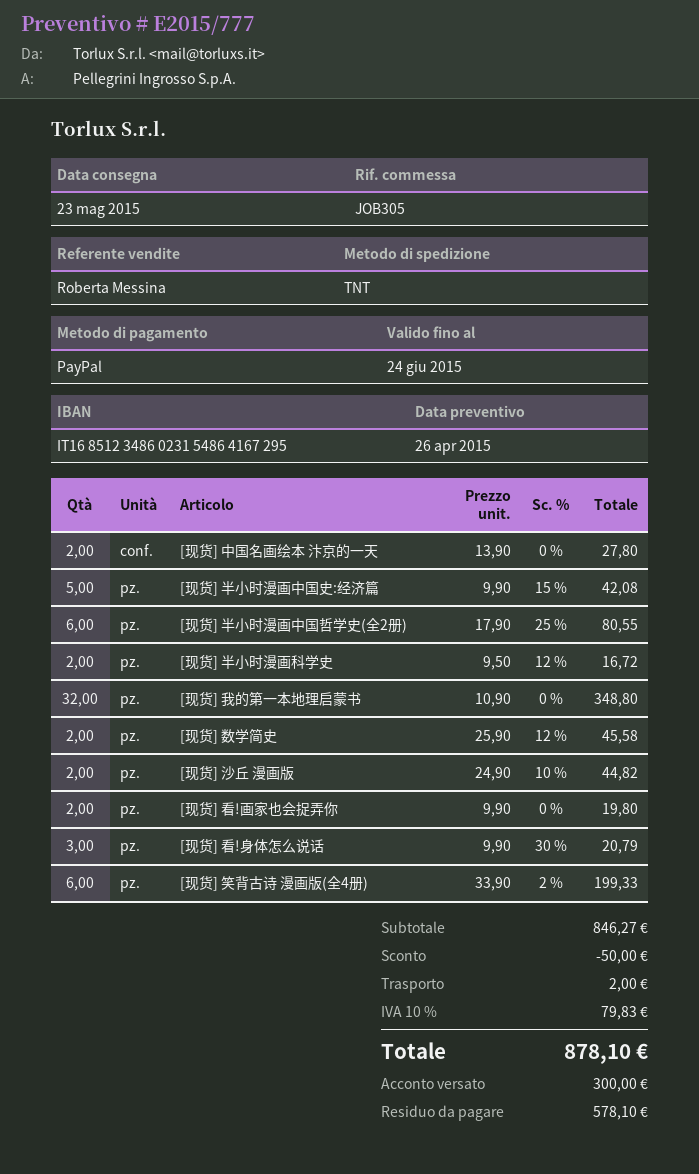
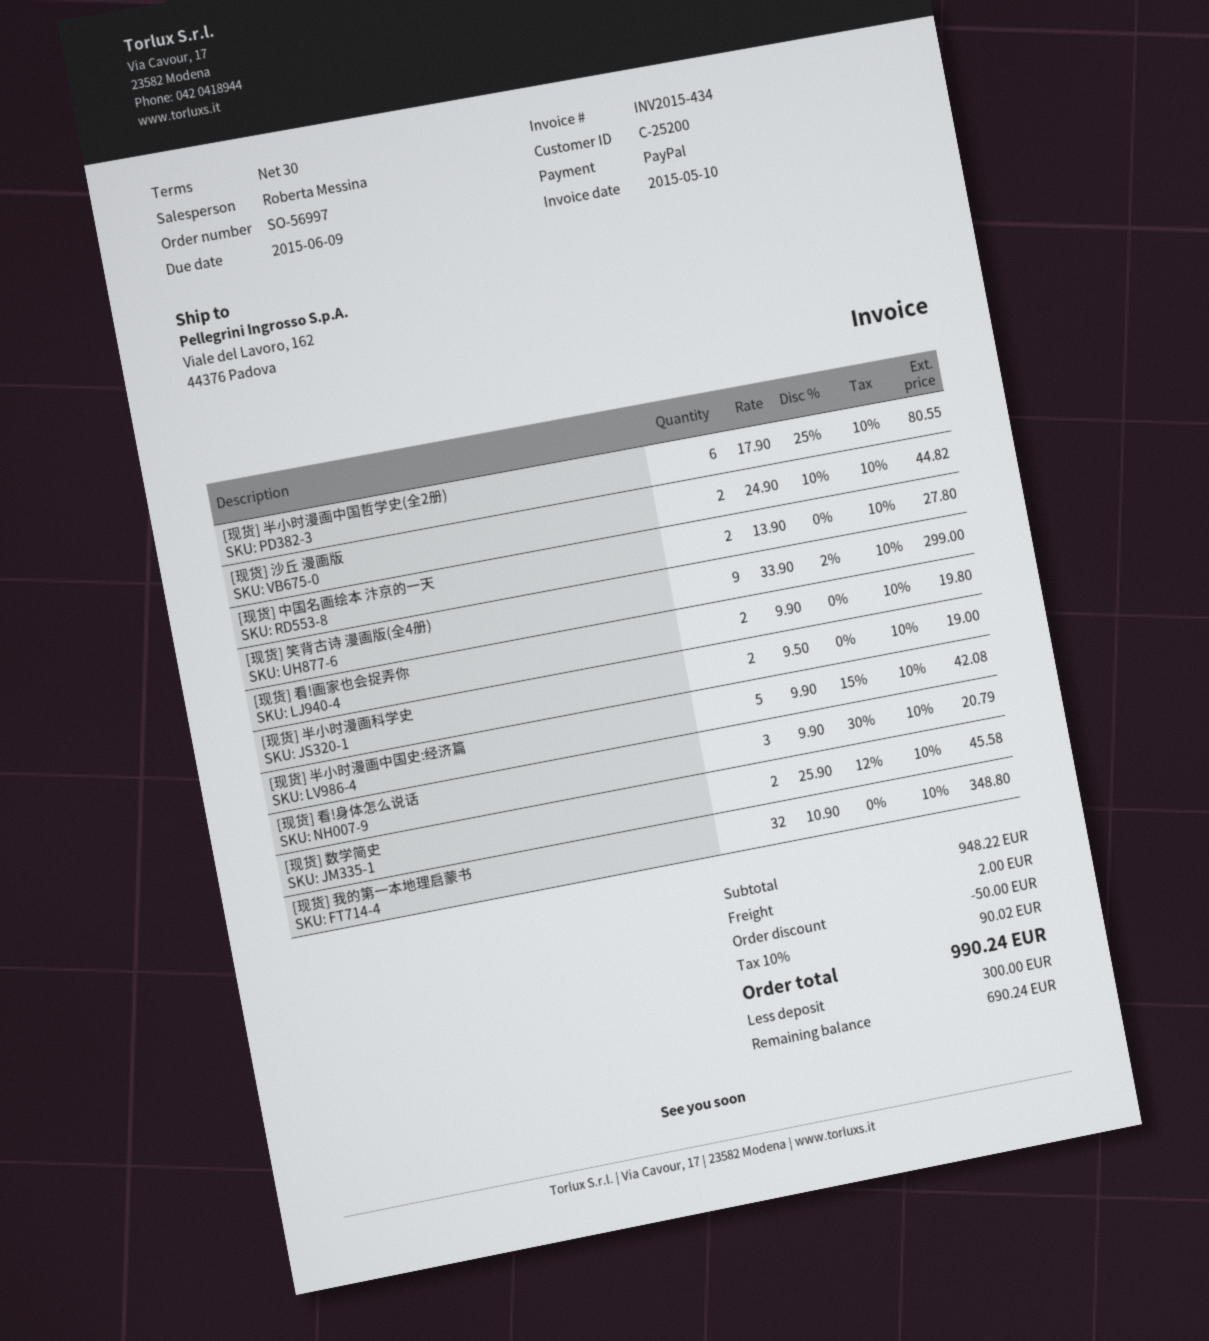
[现货] 半小时漫画科学史: 2 x 9.50 - 12% = 16.72 -> 2 x 9.50 = 19.00
[现货] 笑背古诗 漫画版(全4册): 6 x 33.90 - 2% = 199.33 -> 9 x 33.90 - 2% = 299.00
subtotal: 846.27 -> 948.22
tax: 10% = 79.83 -> 10% = 90.02
total: 878.10 -> 990.24
balance: 578.10 -> 690.24

